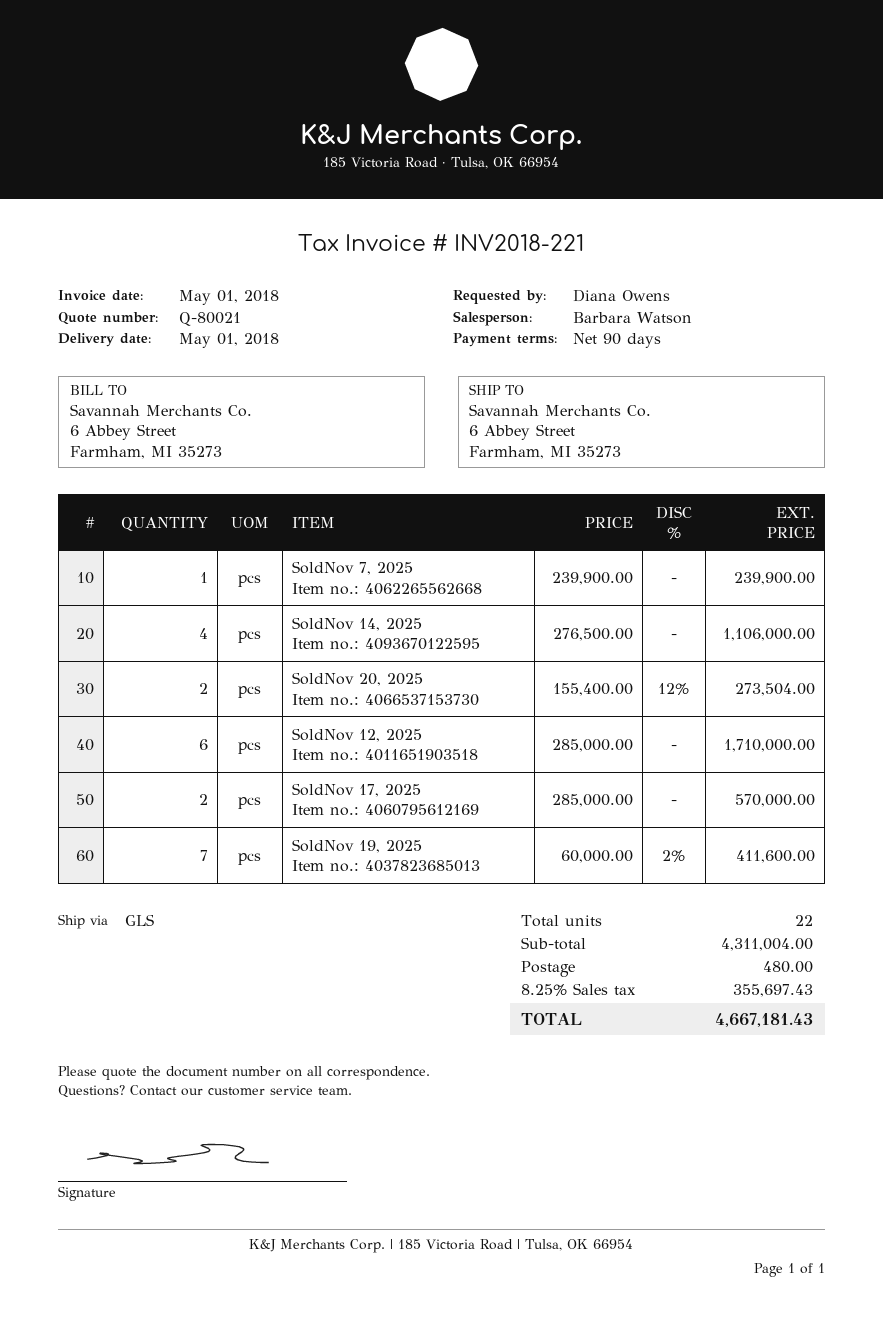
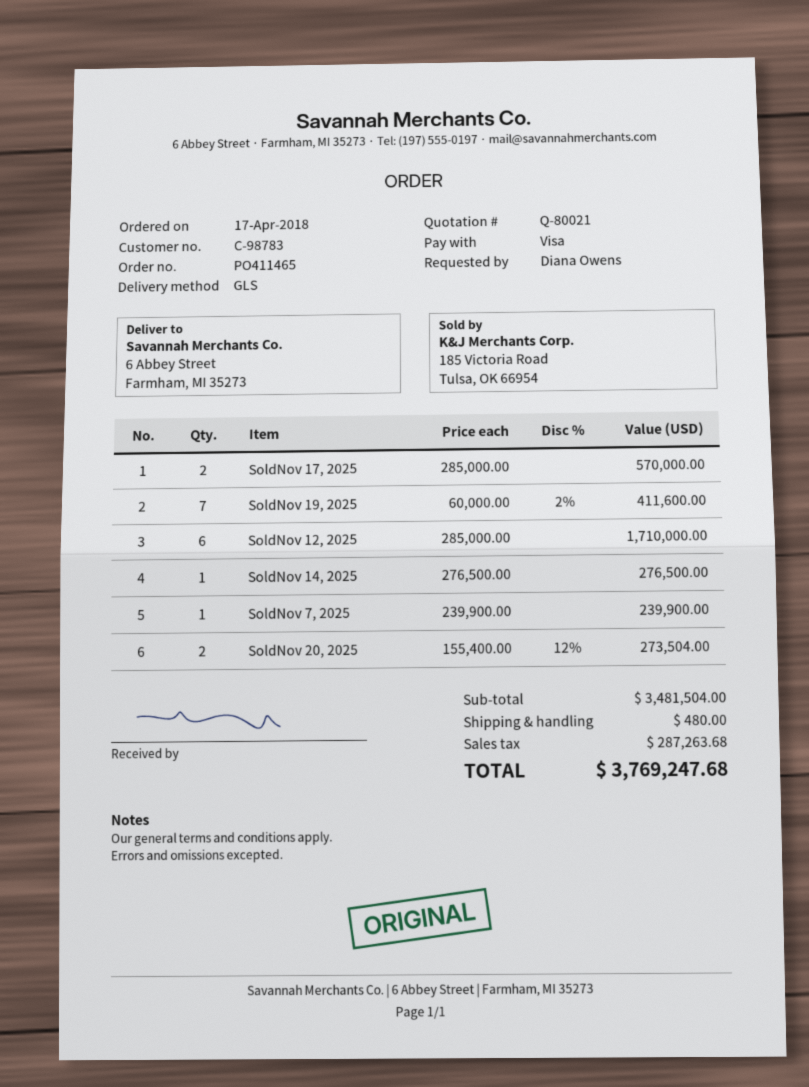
SoldNov 14, 2025: 4 x 276500.00 = 1106000.00 -> 1 x 276500.00 = 276500.00
subtotal: 4311004.00 -> 3481504.00
tax: 355697.43 -> 287263.68
total: 4667181.43 -> 3769247.68

